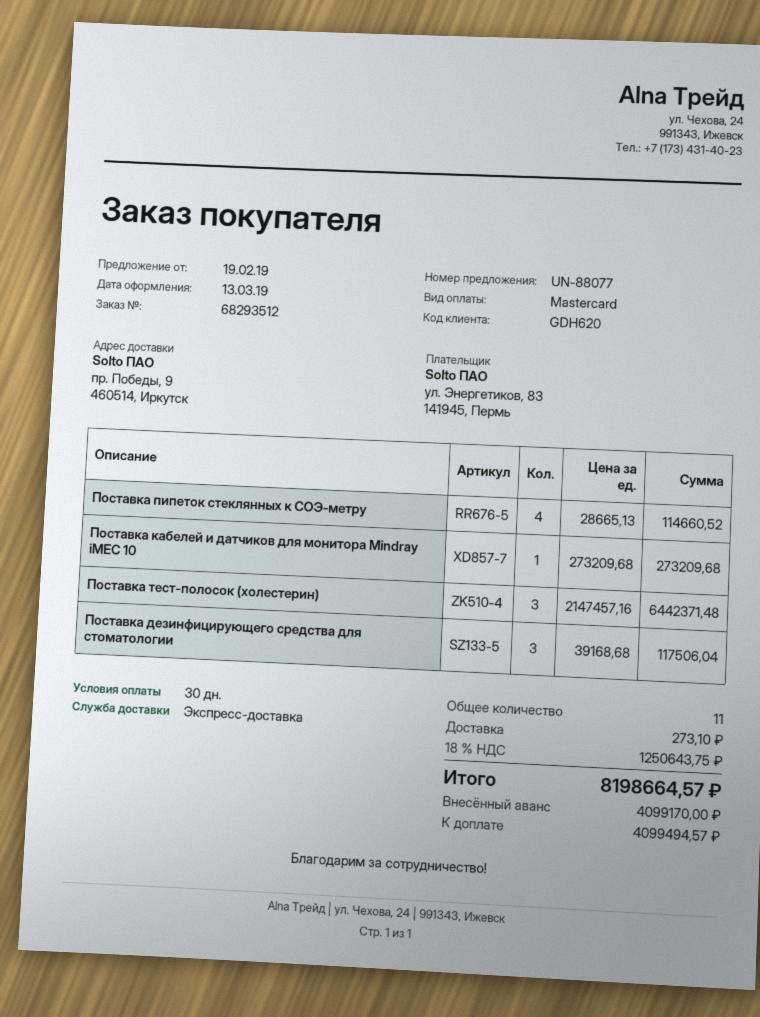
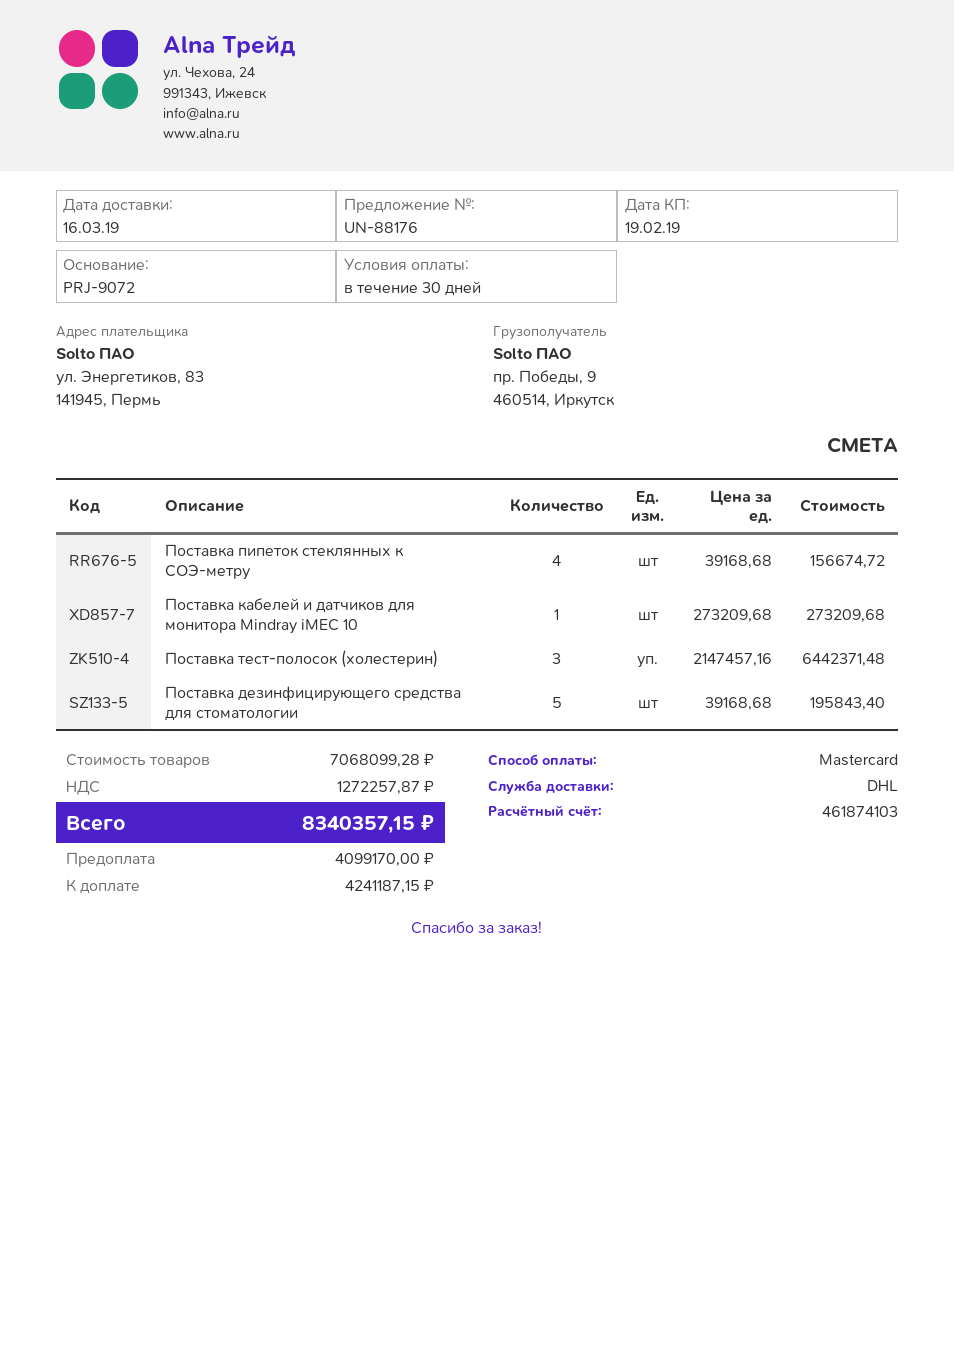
quote number: UN-88077 -> UN-88176
shipping method: express -> DHL
Поставка пипеток стеклянных к СОЭ-метру: 4 x 28665.13 = 114660.52 -> 4 x 39168.68 = 156674.72
Поставка дезинфицирующего средства для стоматологии: 3 x 39168.68 = 117506.04 -> 5 x 39168.68 = 195843.40
shipping: 273.10 -> none
tax: 1250643.75 -> 1272257.87
total: 8198664.57 -> 8340357.15
balance: 4099494.57 -> 4241187.15

